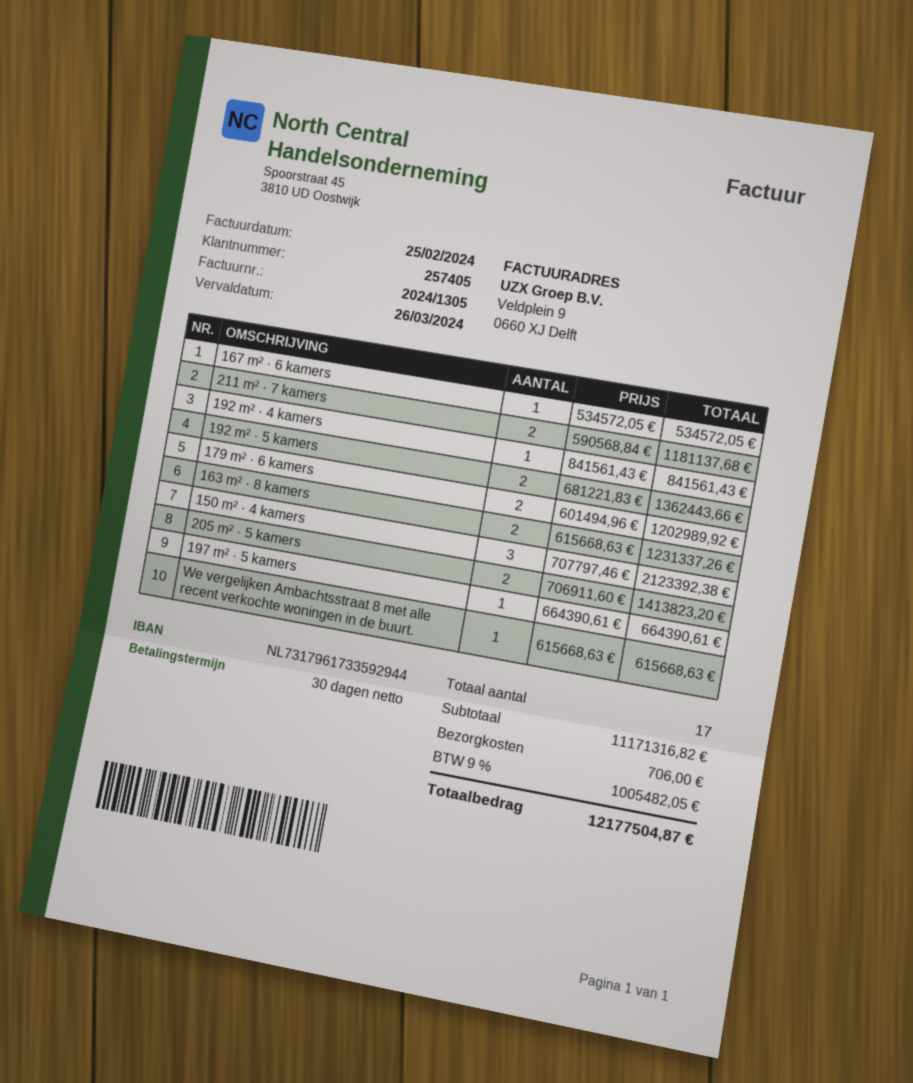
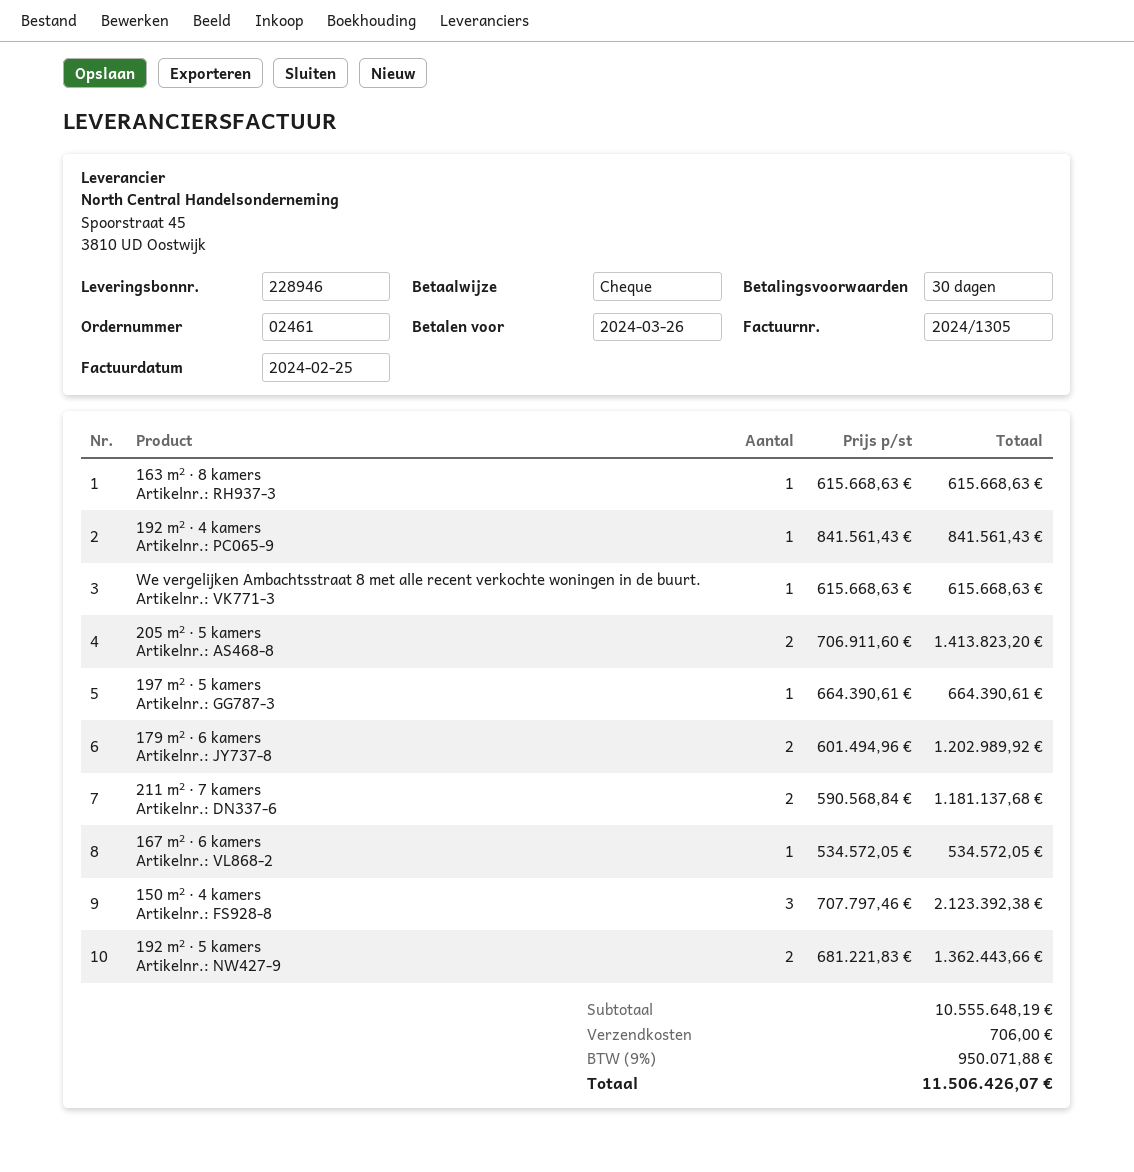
163 m² · 8 kamers: 2 x 615668.63 = 1231337.26 -> 1 x 615668.63 = 615668.63
subtotal: 11171316.82 -> 10555648.19
tax: 9% = 1005482.05 -> 9% = 950071.88
total: 12177504.87 -> 11506426.07

